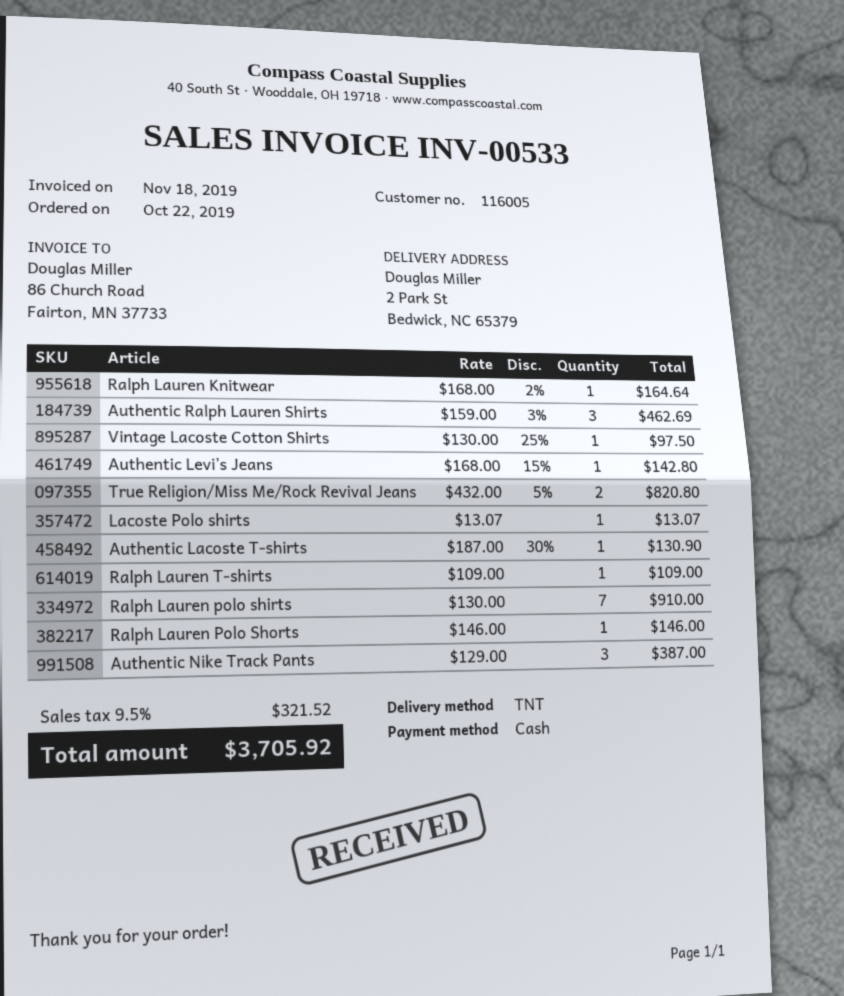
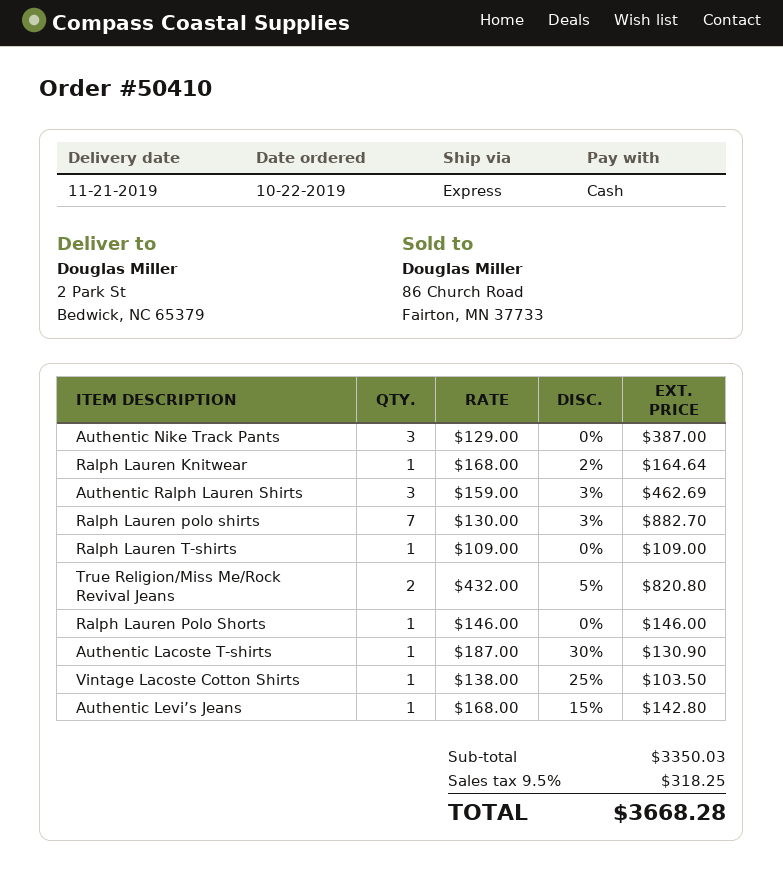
shipping method: TNT -> express
Vintage Lacoste Cotton Shirts: 1 x 130.00 - 25% = 97.50 -> 1 x 138.00 - 25% = 103.50
Lacoste Polo shirts: 1 x 13.07 = 13.07 -> none
Ralph Lauren polo shirts: 7 x 130.00 = 910.00 -> 7 x 130.00 - 3% = 882.70
tax: 9.5% = 321.52 -> 9.5% = 318.25
total: 3705.92 -> 3668.28

